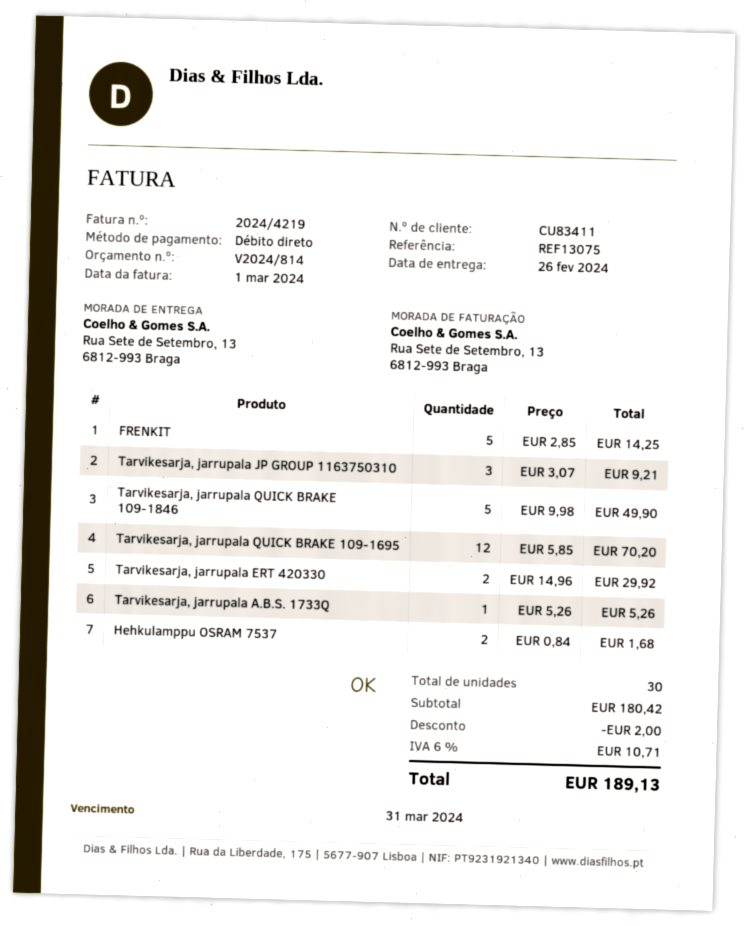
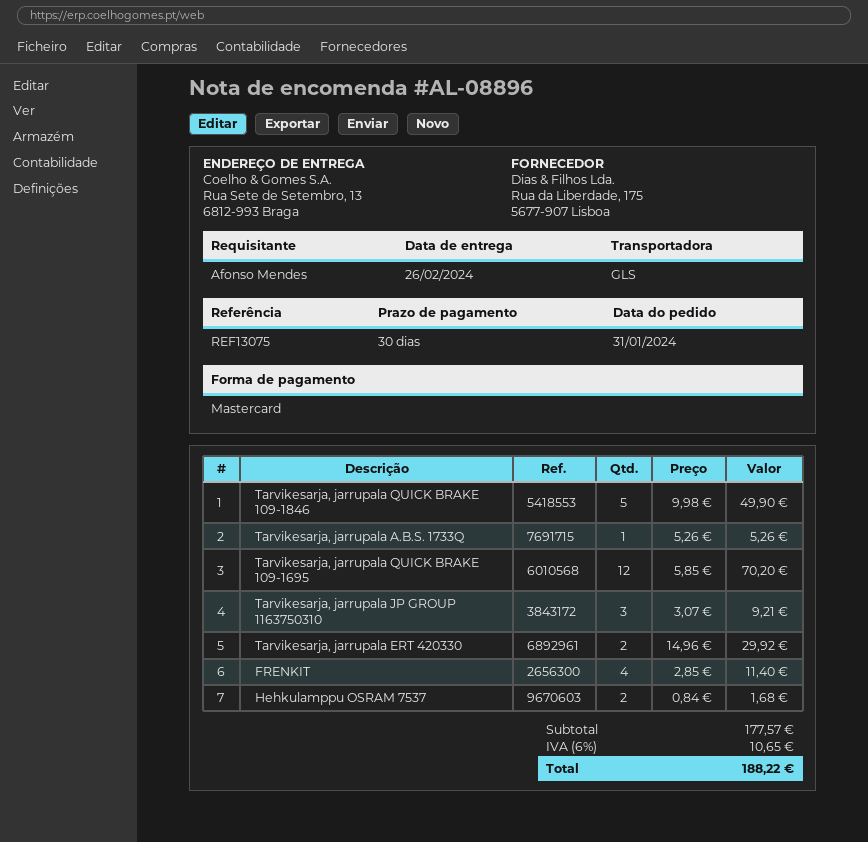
payment method: direct debit -> Mastercard
FRENKIT: 5 x 2.85 = 14.25 -> 4 x 2.85 = 11.40
subtotal: 180.42 -> 177.57
discount: 2.00 -> none
tax: 6% = 10.71 -> 6% = 10.65
total: 189.13 -> 188.22

